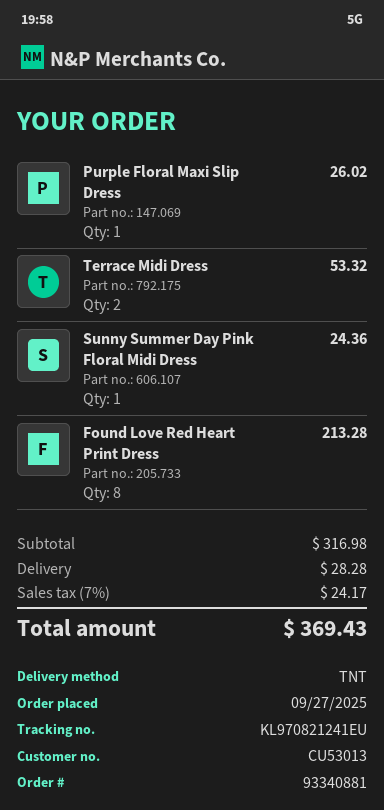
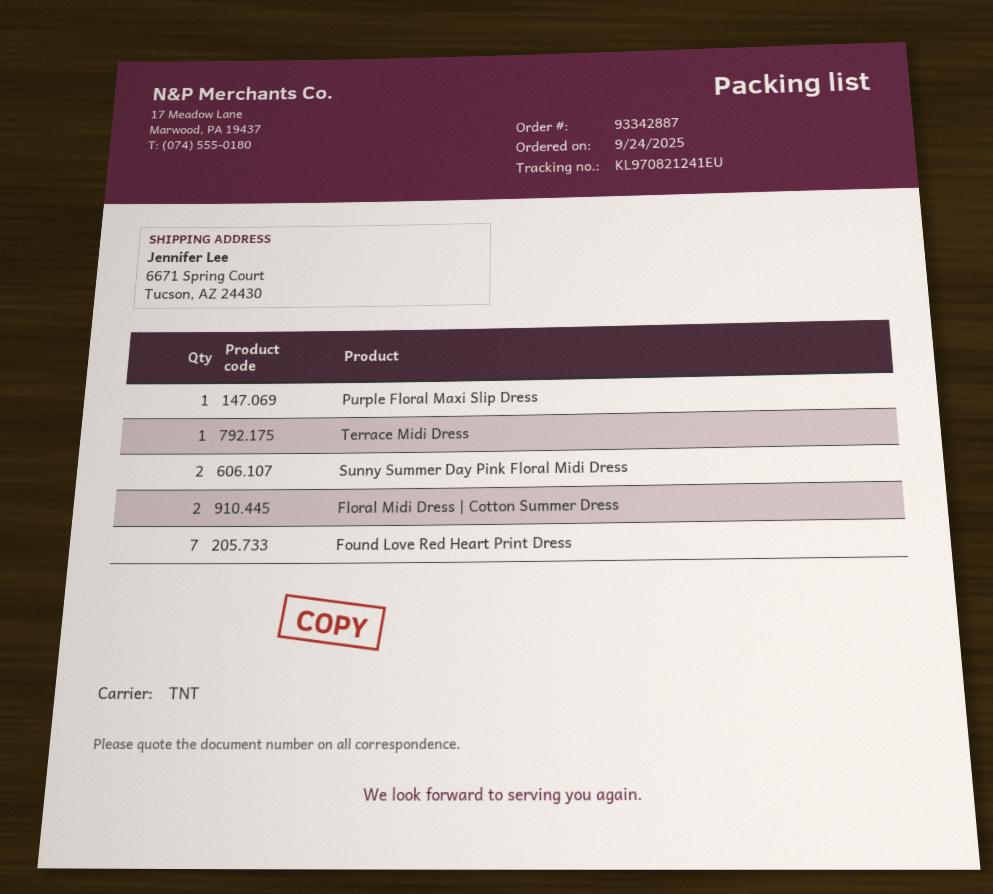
order number: 93340881 -> 93342887
order date: 2025-09-27 -> 2025-09-24
Terrace Midi Dress: 2 -> 1
Sunny Summer Day Pink Floral Midi Dress: 1 -> 2
Found Love Red Heart Print Dress: 8 -> 7
Floral Midi Dress | Cotton Summer Dress: none -> 2

